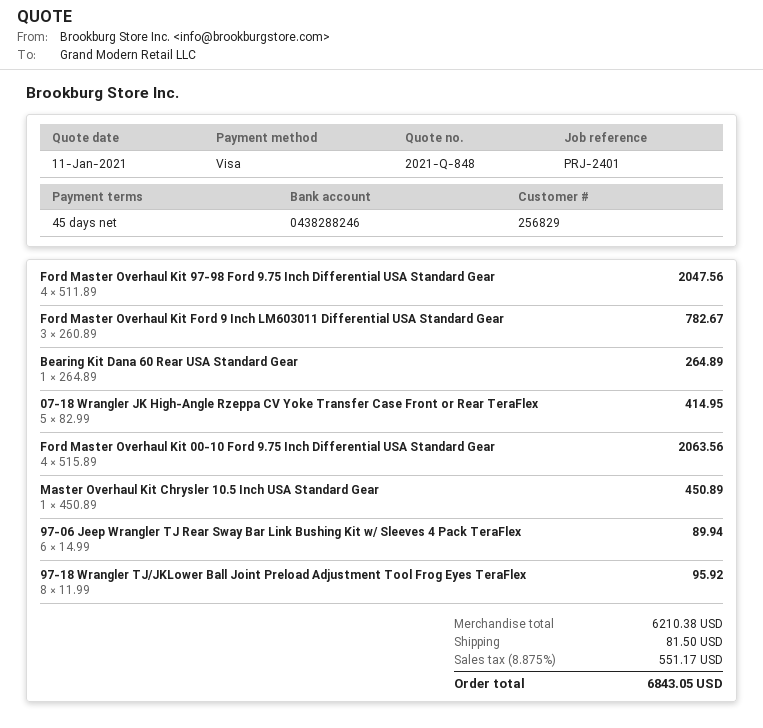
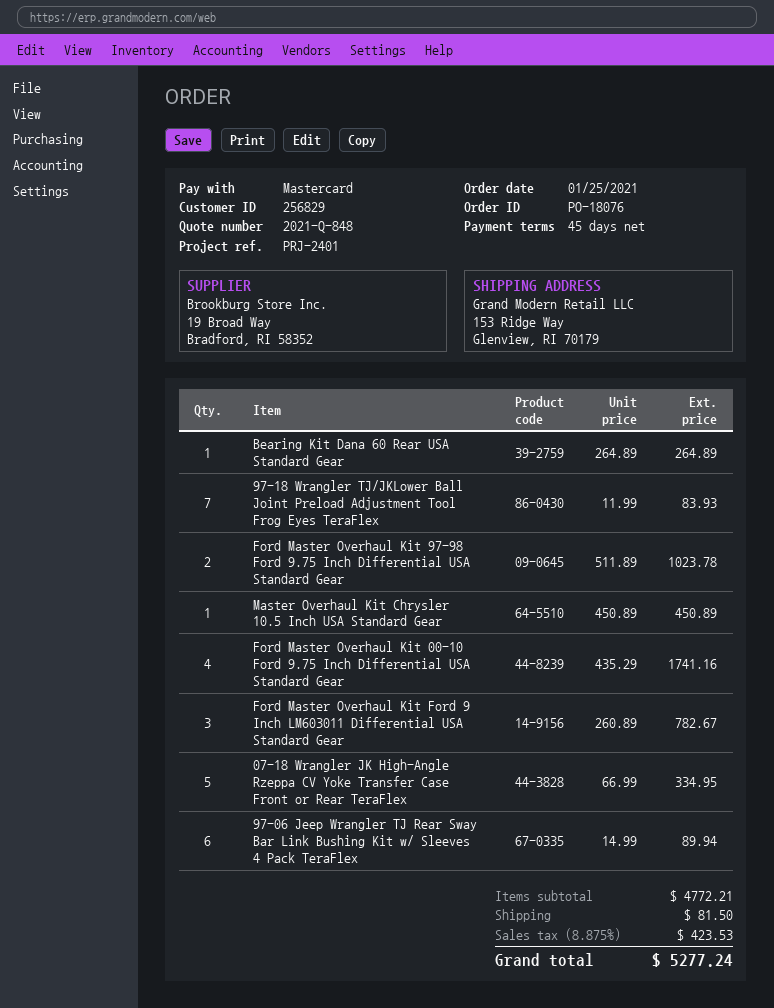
payment method: Visa -> Mastercard
Ford Master Overhaul Kit 97-98 Ford 9.75 Inch Differential USA Standard Gear: 4 x 511.89 = 2047.56 -> 2 x 511.89 = 1023.78
07-18 Wrangler JK High-Angle Rzeppa CV Yoke Transfer Case Front or Rear TeraFlex: 5 x 82.99 = 414.95 -> 5 x 66.99 = 334.95
Ford Master Overhaul Kit 00-10 Ford 9.75 Inch Differential USA Standard Gear: 4 x 515.89 = 2063.56 -> 4 x 435.29 = 1741.16
97-18 Wrangler TJ/JKLower Ball Joint Preload Adjustment Tool Frog Eyes TeraFlex: 8 x 11.99 = 95.92 -> 7 x 11.99 = 83.93
subtotal: 6210.38 -> 4772.21
tax: 8.875% = 551.17 -> 8.875% = 423.53
total: 6843.05 -> 5277.24

